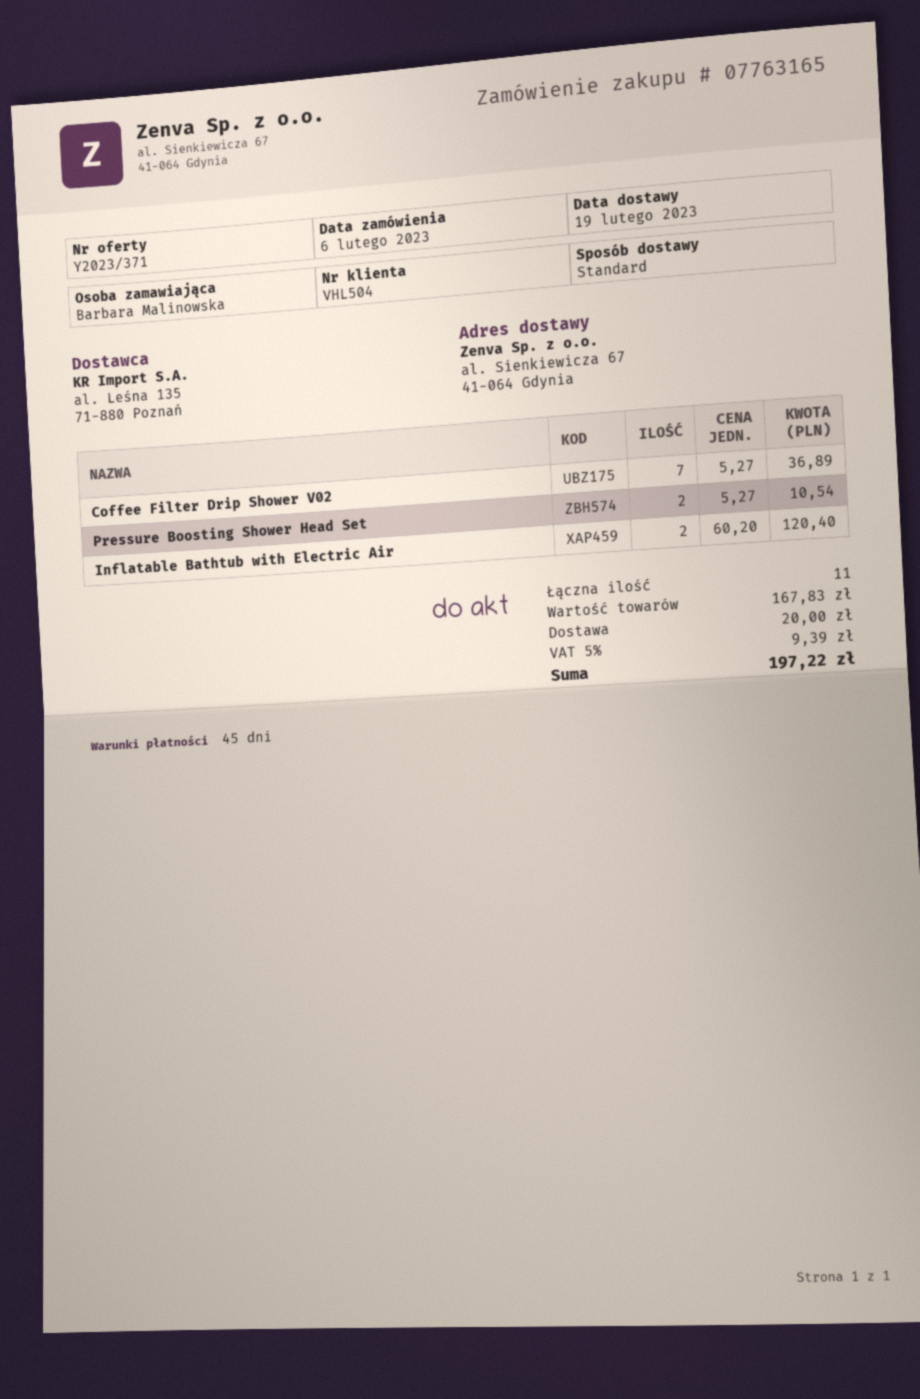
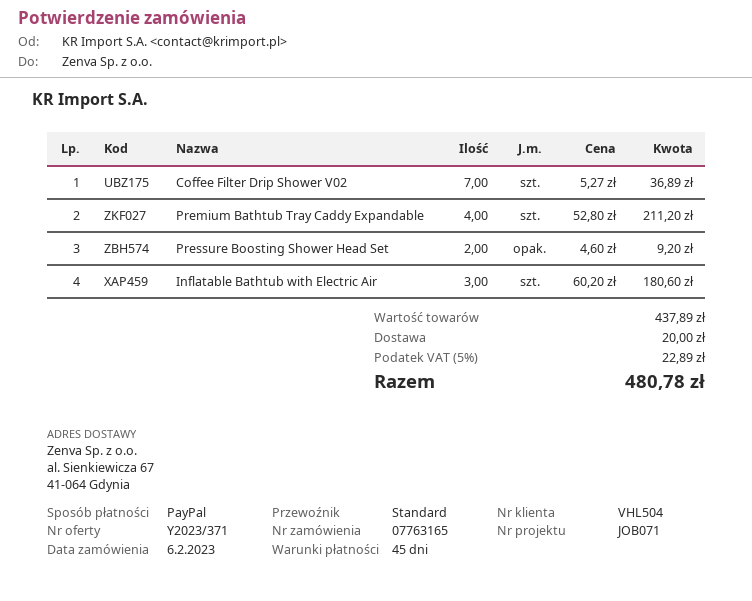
Pressure Boosting Shower Head Set: 2 x 5.27 = 10.54 -> 2 x 4.60 = 9.20
Inflatable Bathtub with Electric Air: 2 x 60.20 = 120.40 -> 3 x 60.20 = 180.60
Premium Bathtub Tray Caddy Expandable: none -> 4 x 52.80 = 211.20
subtotal: 167.83 -> 437.89
tax: 5% = 9.39 -> 5% = 22.89
total: 197.22 -> 480.78

